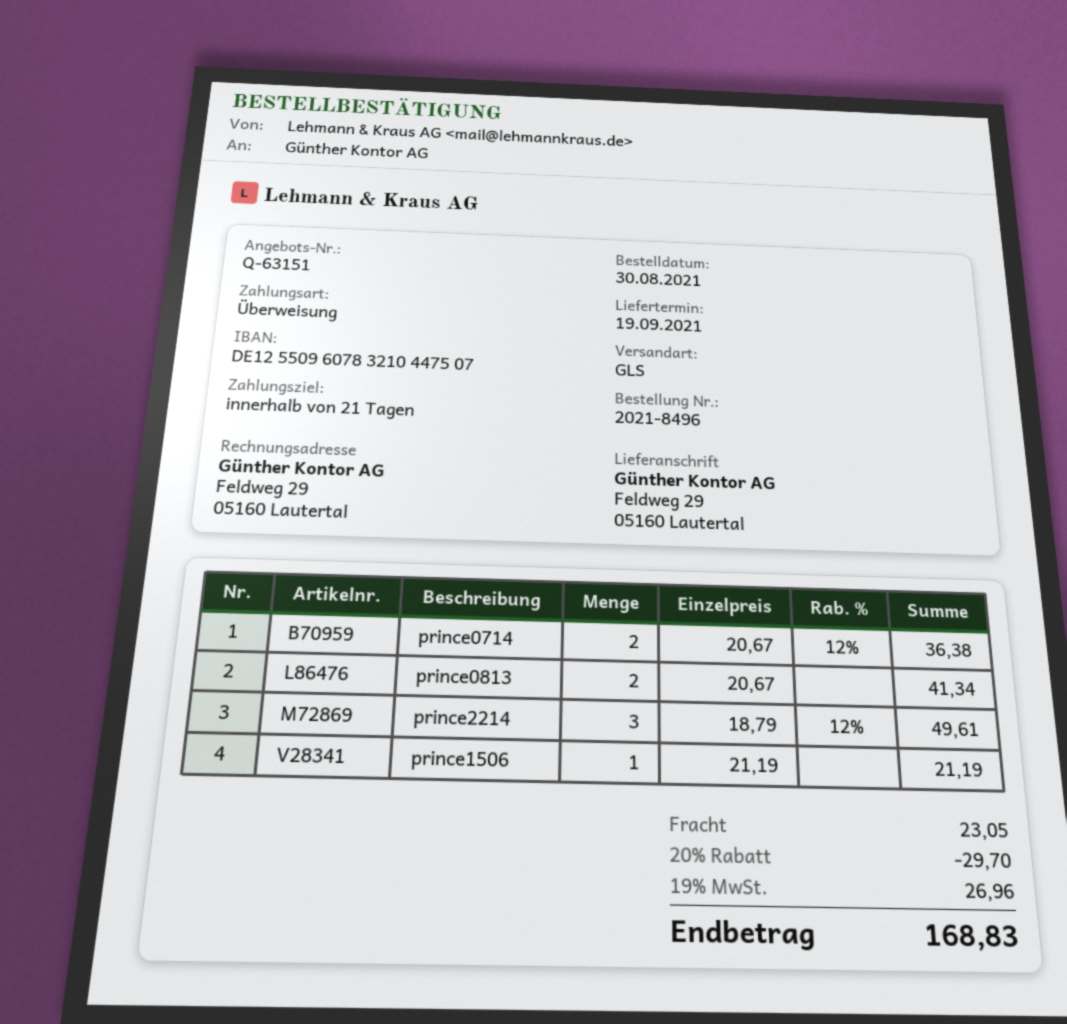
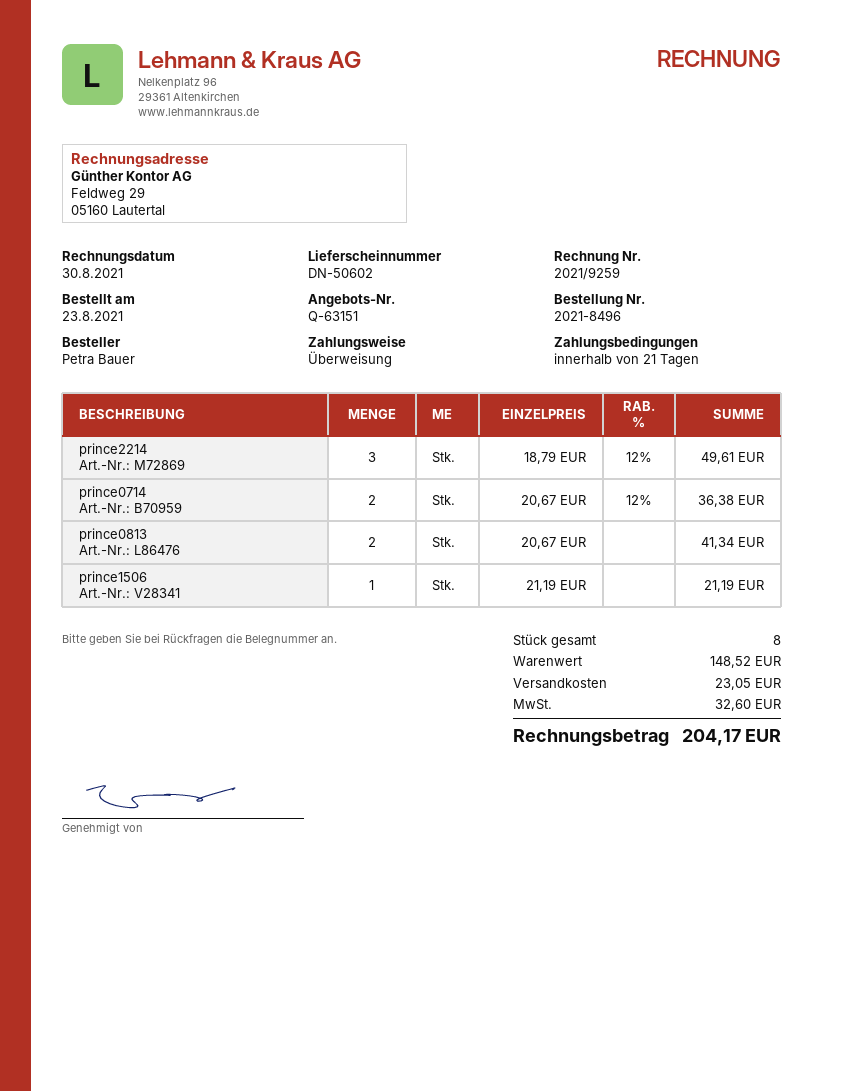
order date: 2021-08-30 -> 2021-08-23
discount: 20% = 29.70 -> none
tax: 26.96 -> 32.60
total: 168.83 -> 204.17

